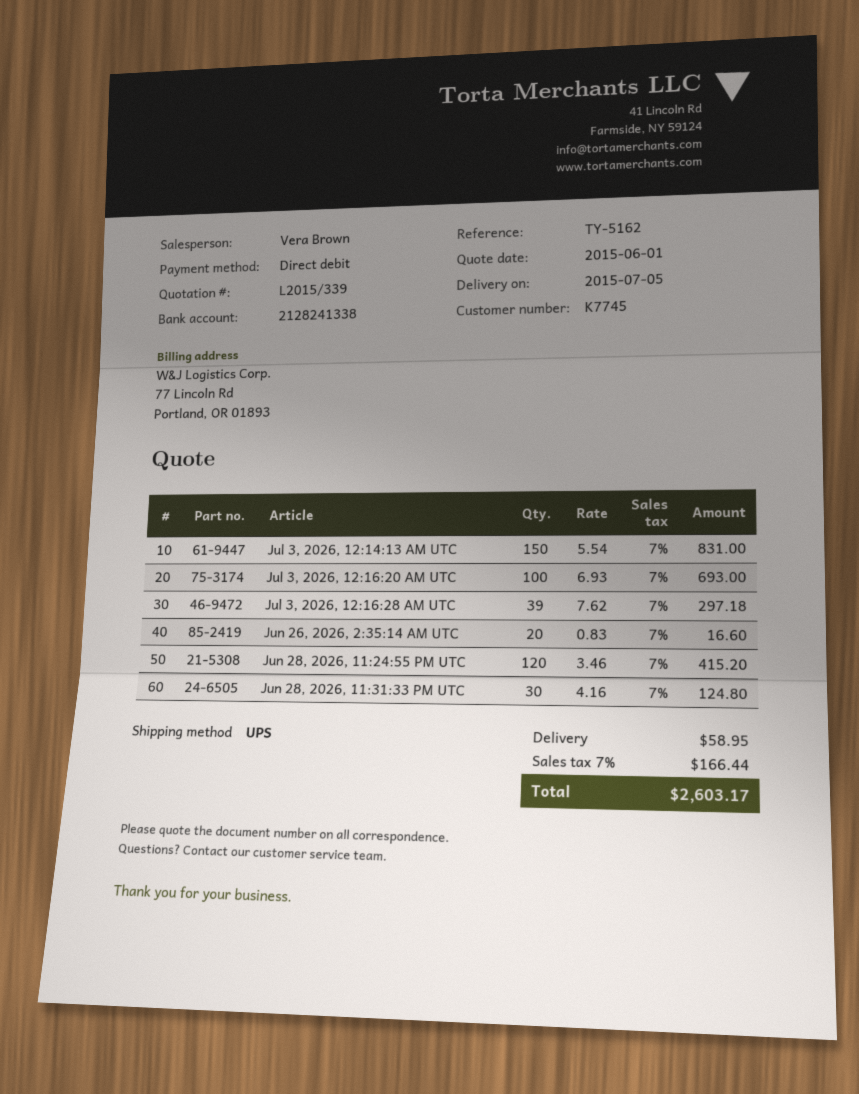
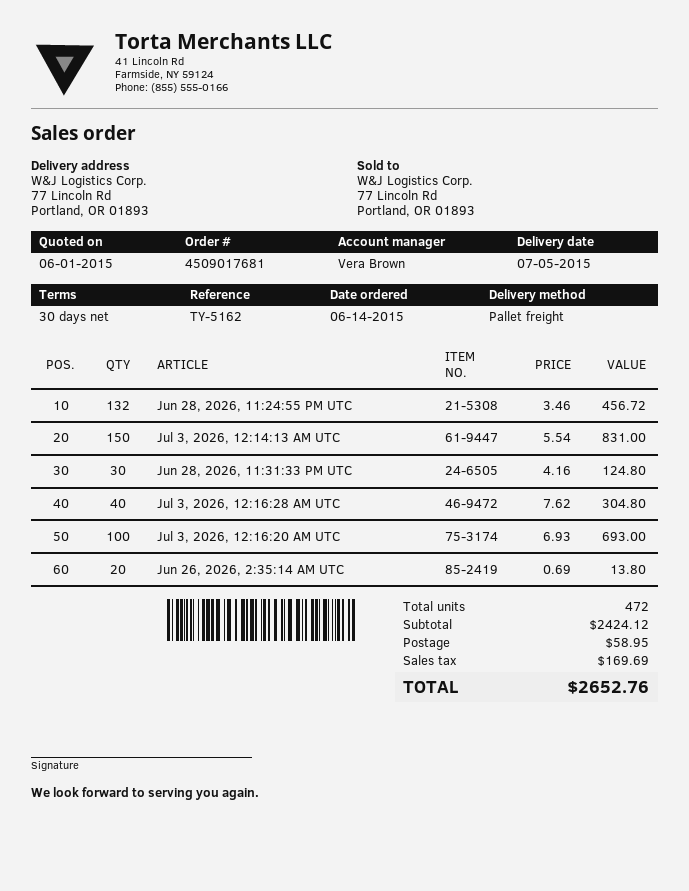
shipping method: UPS -> pallet freight
Jul 3, 2026, 12:16:28 AM UTC: 39 x 7.62 = 297.18 -> 40 x 7.62 = 304.80
Jun 26, 2026, 2:35:14 AM UTC: 20 x 0.83 = 16.60 -> 20 x 0.69 = 13.80
Jun 28, 2026, 11:24:55 PM UTC: 120 x 3.46 = 415.20 -> 132 x 3.46 = 456.72
tax: 166.44 -> 169.69
total: 2603.17 -> 2652.76

